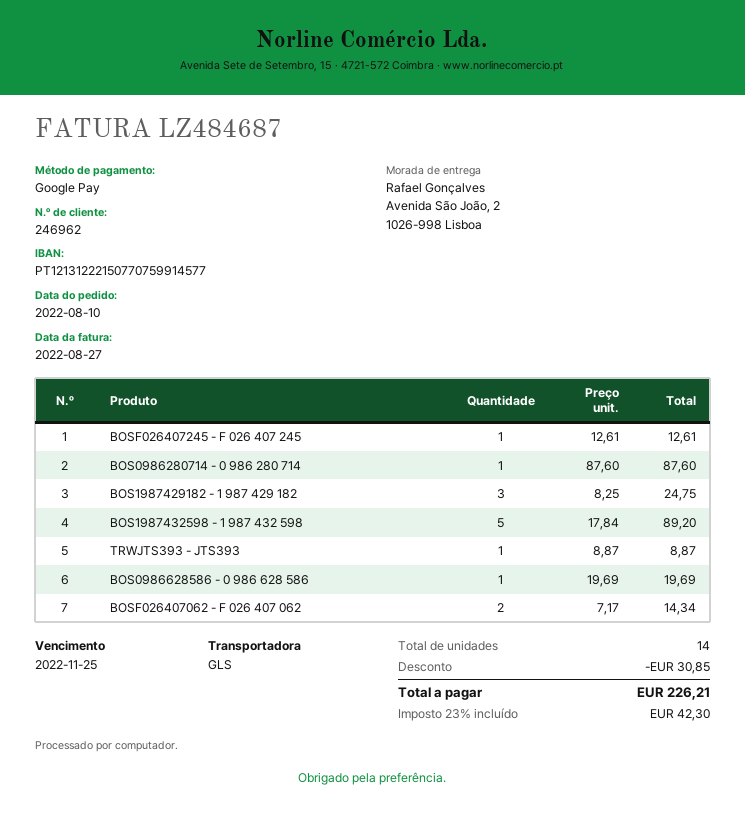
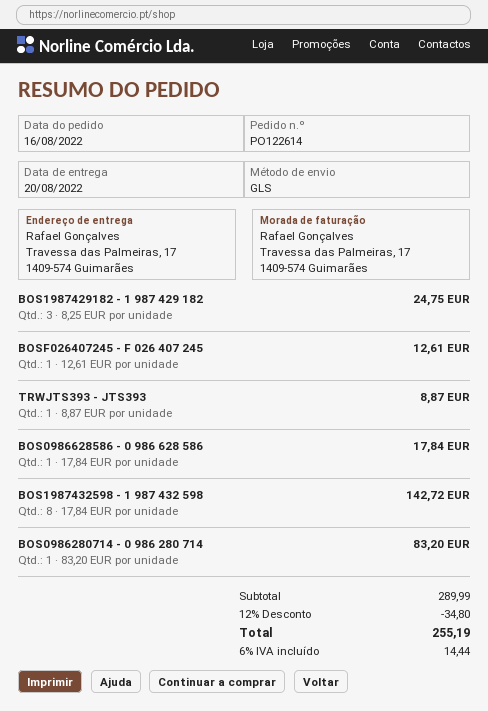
order date: 2022-08-10 -> 2022-08-16
ship to: Avenida São João, 2, 1026-998 Lisboa -> Travessa das Palmeiras, 17, 1409-574 Guimarães
BOS0986280714 - 0 986 280 714: 1 x 87.60 = 87.60 -> 1 x 83.20 = 83.20
BOS1987432598 - 1 987 432 598: 5 x 17.84 = 89.20 -> 8 x 17.84 = 142.72
BOS0986628586 - 0 986 628 586: 1 x 19.69 = 19.69 -> 1 x 17.84 = 17.84
BOSF026407062 - F 026 407 062: 2 x 7.17 = 14.34 -> none
discount: 30.85 -> 34.80
tax: 23% = 42.30 -> 6% = 14.44
total: 226.21 -> 255.19

